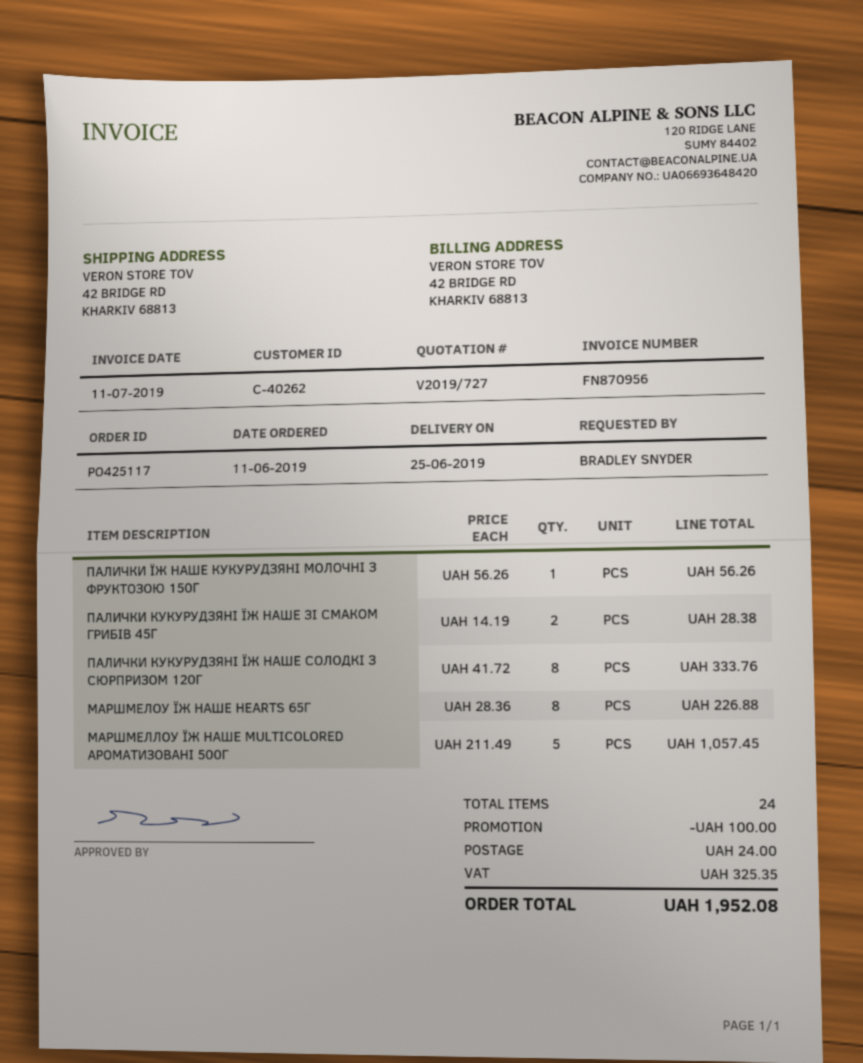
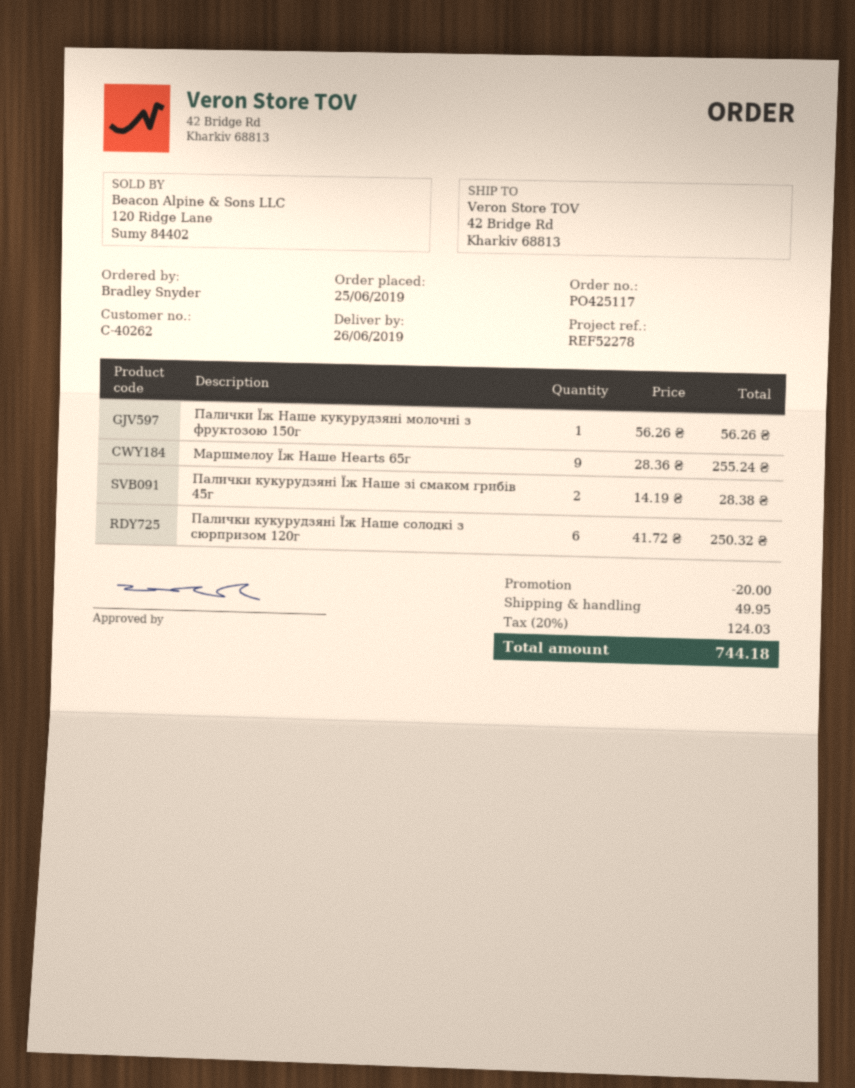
order date: 2019-06-11 -> 2019-06-25
delivery date: 2019-06-25 -> 2019-06-26
ПАЛИЧКИ КУКУРУДЗЯНІ ЇЖ НАШЕ СОЛОДКІ З СЮРПРИЗОМ 120Г: 8 x 41.72 = 333.76 -> 6 x 41.72 = 250.32
МАРШМЕЛОУ ЇЖ НАШЕ HEARTS 65Г: 8 x 28.36 = 226.88 -> 9 x 28.36 = 255.24
МАРШМЕЛЛОУ ЇЖ НАШЕ MULTICOLORED АРОМАТИЗОВАНІ 500Г: 5 x 211.49 = 1057.45 -> none
discount: 100.00 -> 20.00
shipping: 24.00 -> 49.95
tax: 325.35 -> 124.03
total: 1952.08 -> 744.18

